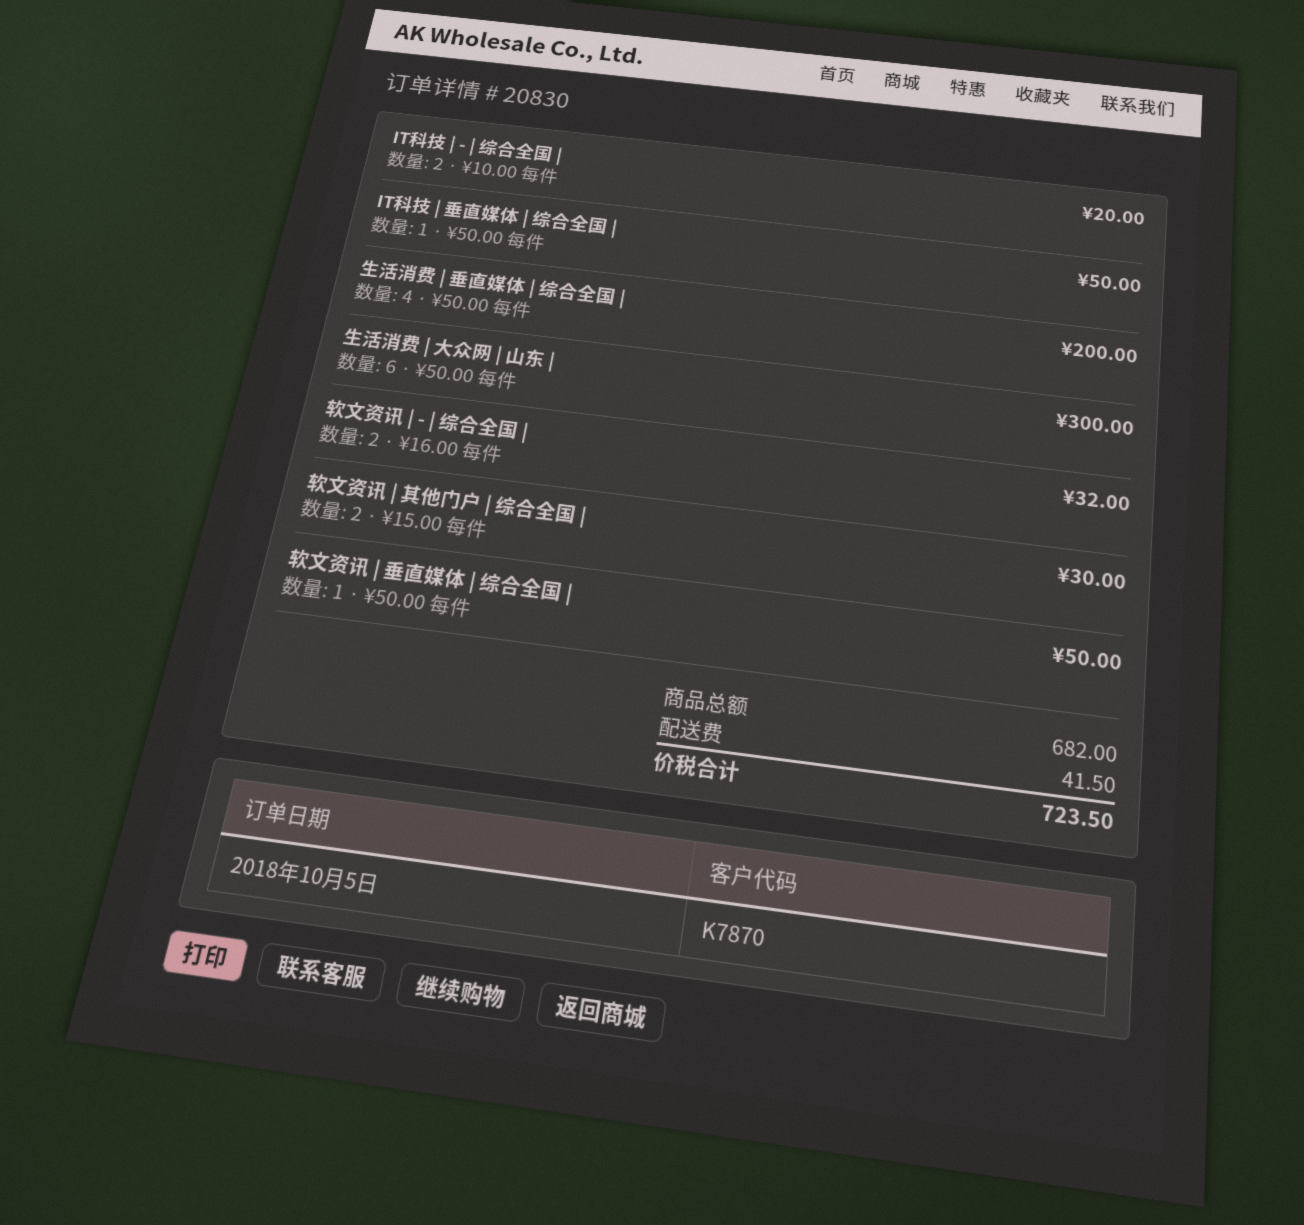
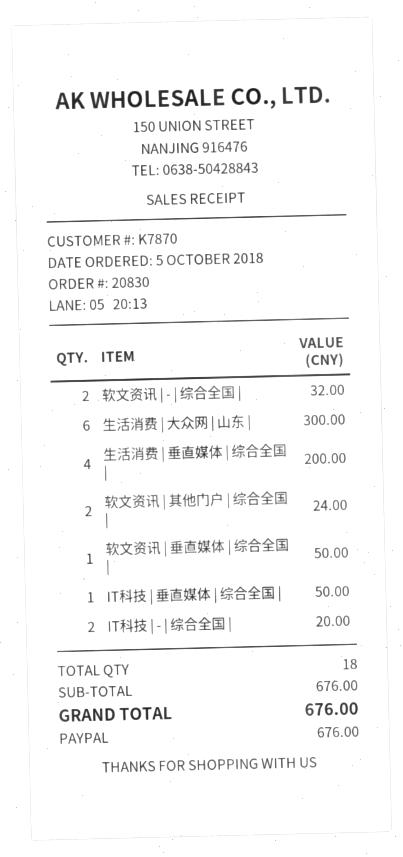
软文资讯 | 其他门户 | 综合全国 |: 2 for 30.00 -> 2 for 24.00
subtotal: 682.00 -> 676.00
shipping: 41.50 -> none
total: 723.50 -> 676.00

